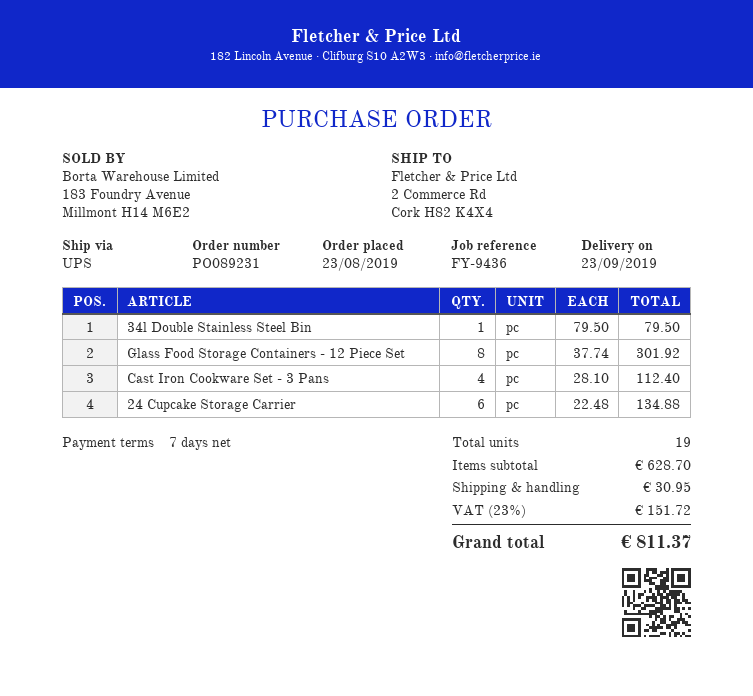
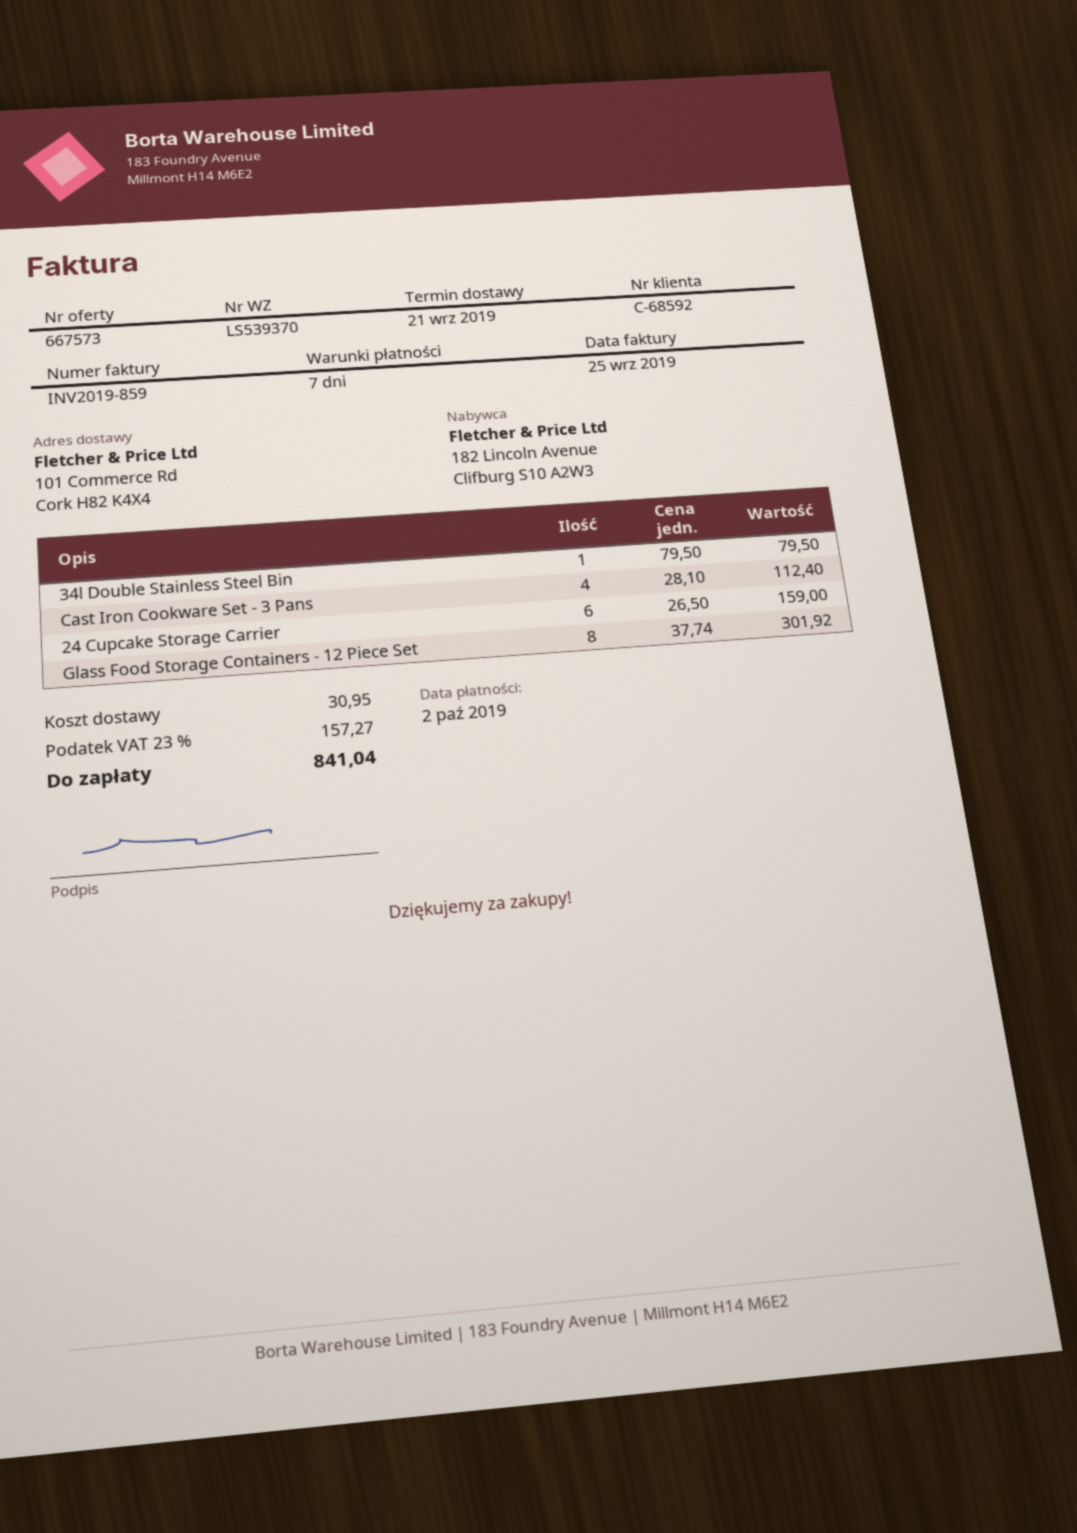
delivery date: 2019-09-23 -> 2019-09-21
ship to: 2 Commerce Rd, Cork H82 K4X4 -> 101 Commerce Rd, Cork H82 K4X4
24 Cupcake Storage Carrier: 6 x 22.48 = 134.88 -> 6 x 26.50 = 159.00
tax: 23% = 151.72 -> 23% = 157.27
total: 811.37 -> 841.04

